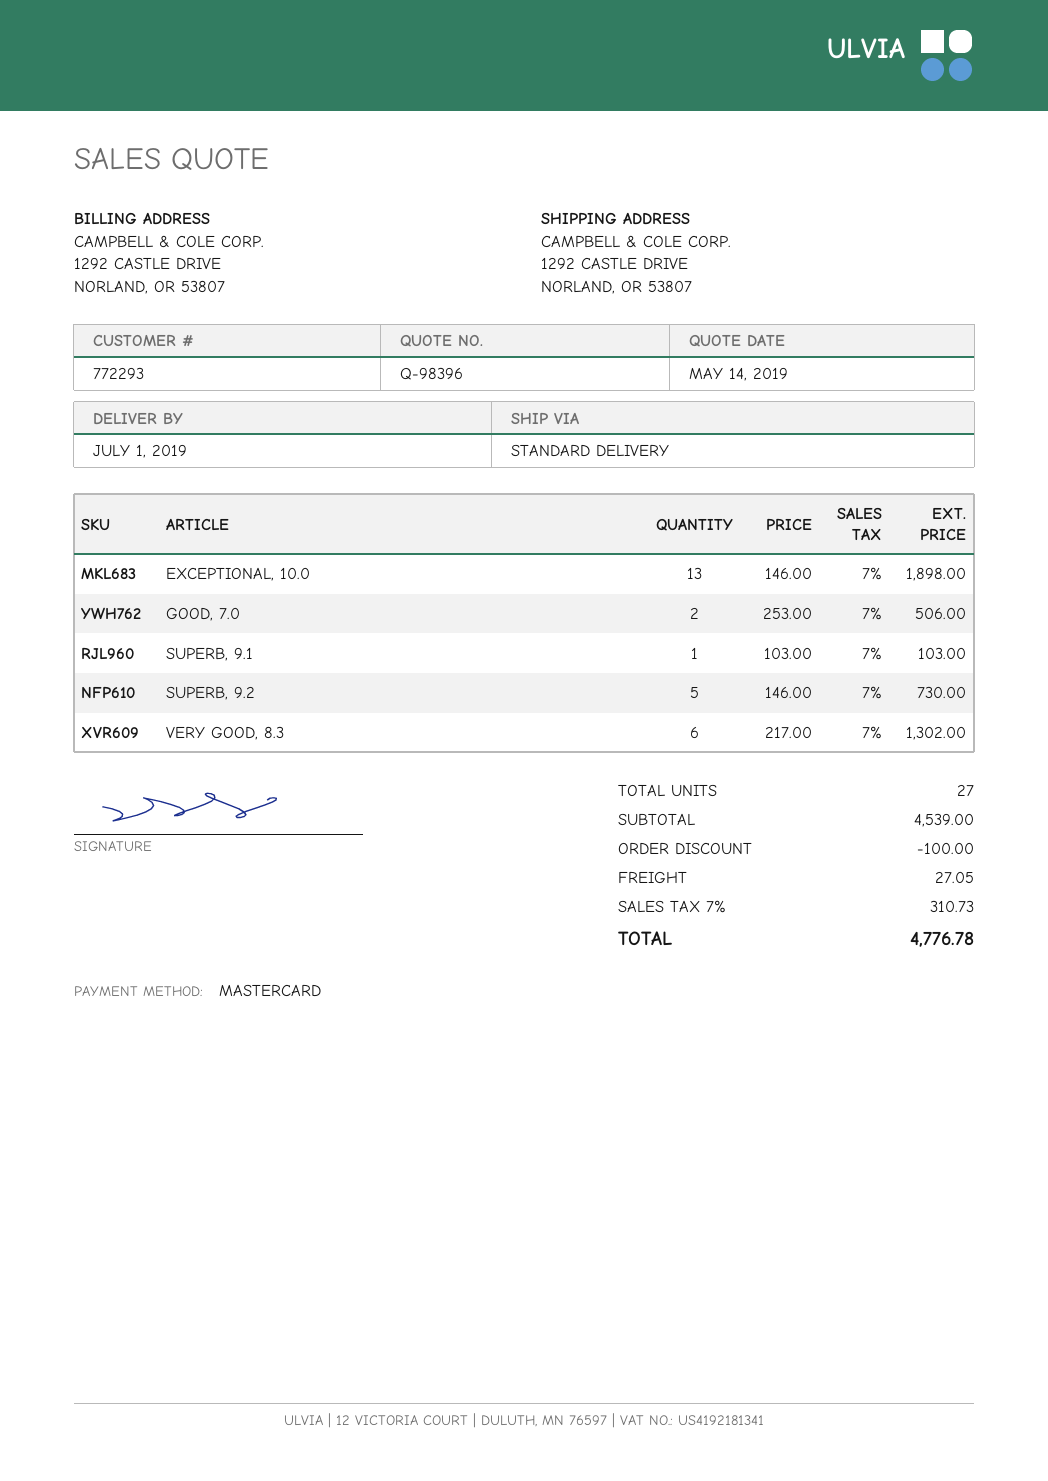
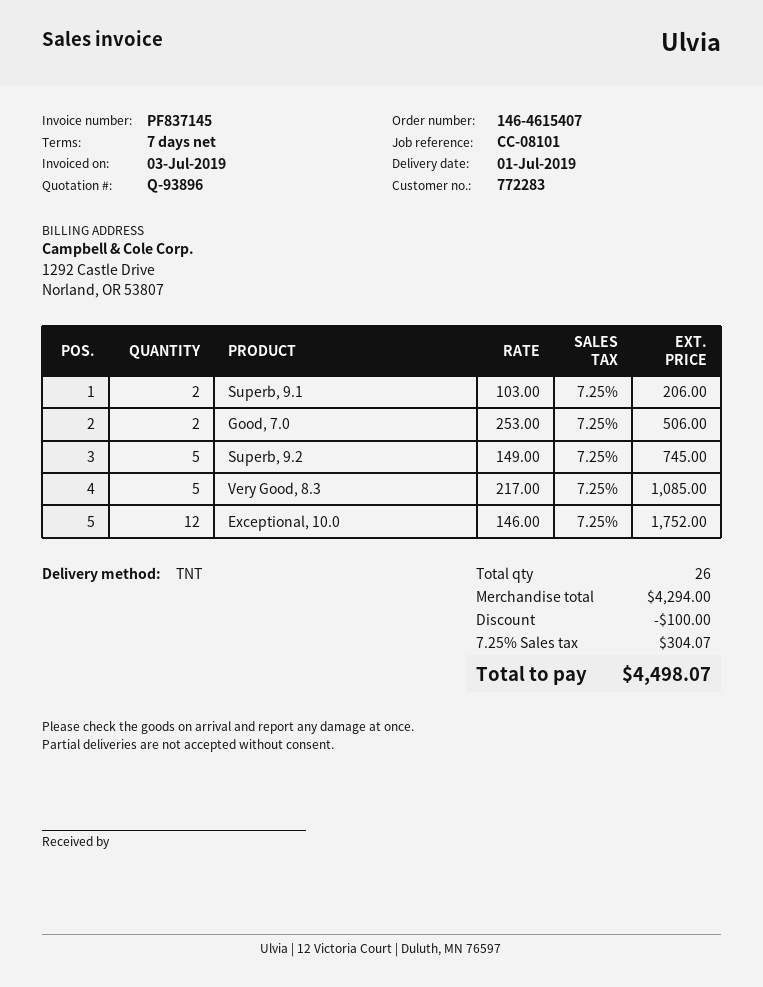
quote number: Q-98396 -> Q-93896
customer number: 772293 -> 772283
shipping method: standard -> TNT
EXCEPTIONAL, 10.0: 13 x 146.00 = 1898.00 -> 12 x 146.00 = 1752.00
SUPERB, 9.1: 1 x 103.00 = 103.00 -> 2 x 103.00 = 206.00
SUPERB, 9.2: 5 x 146.00 = 730.00 -> 5 x 149.00 = 745.00
VERY GOOD, 8.3: 6 x 217.00 = 1302.00 -> 5 x 217.00 = 1085.00
total quantity: 27 -> 26
subtotal: 4539.00 -> 4294.00
shipping: 27.05 -> none
tax: 7% = 310.73 -> 7.25% = 304.07
total: 4776.78 -> 4498.07

